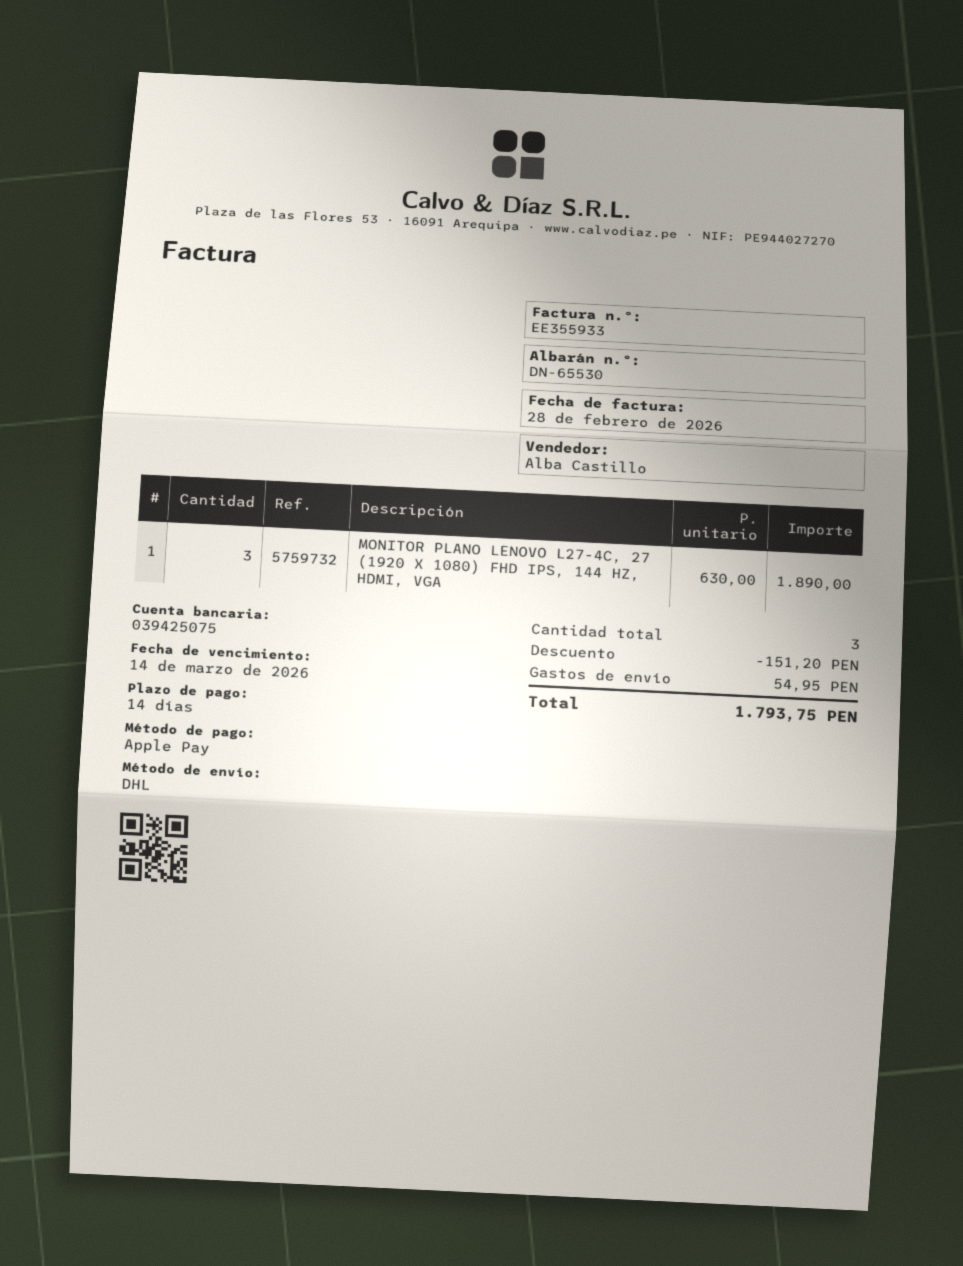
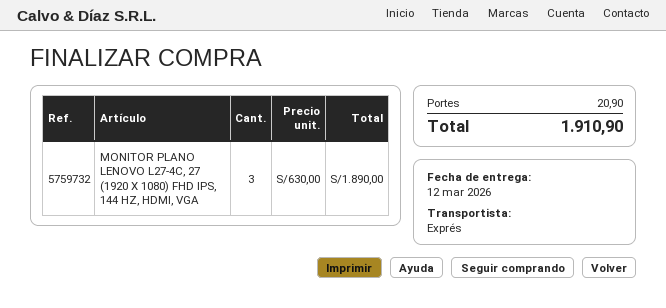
shipping method: DHL -> express
discount: 151.20 -> none
shipping: 54.95 -> 20.90
total: 1793.75 -> 1910.90

